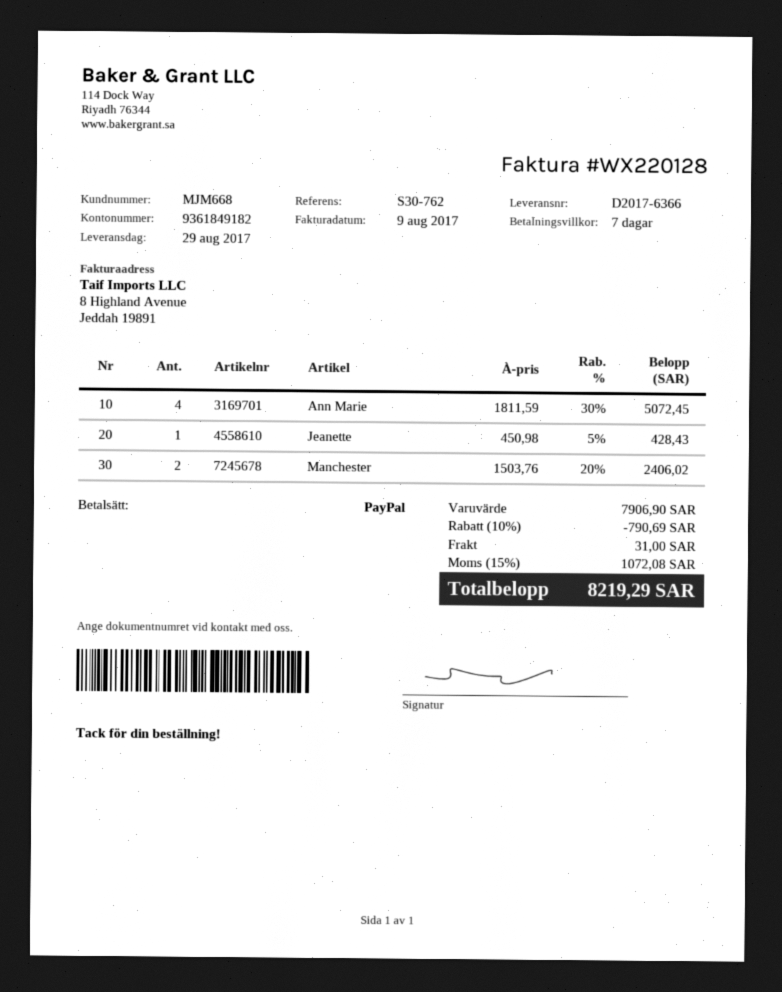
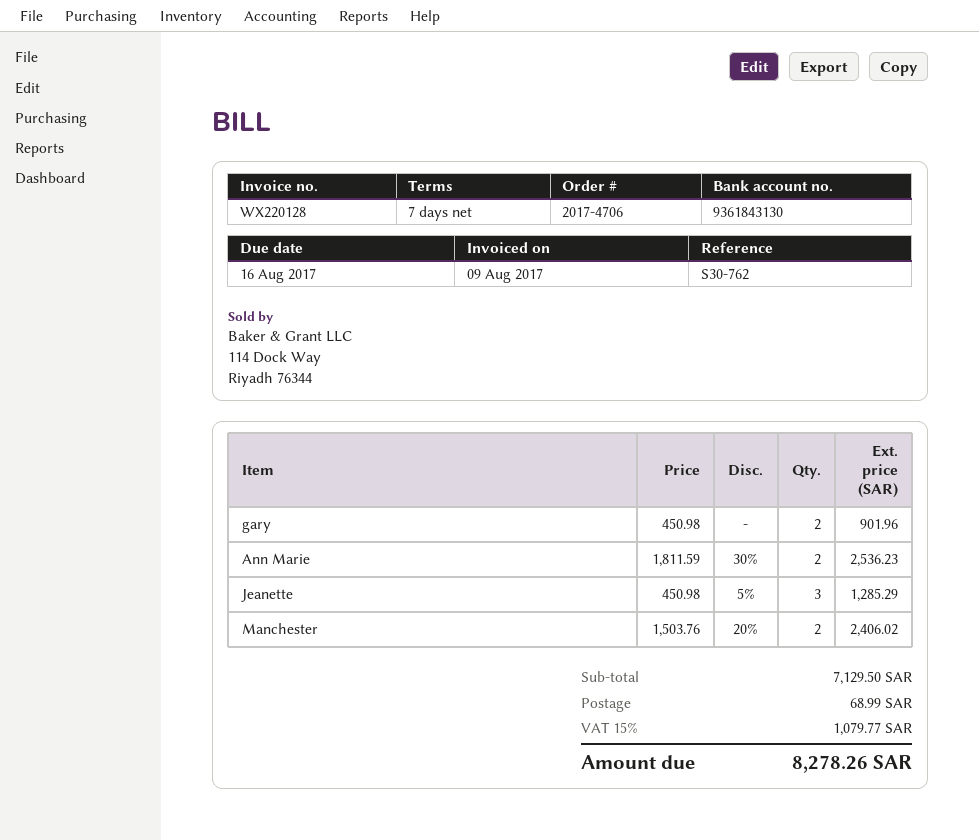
bank account: 9361849182 -> 9361843130
Ann Marie: 4 x 1811.59 - 30% = 5072.45 -> 2 x 1811.59 - 30% = 2536.23
Jeanette: 1 x 450.98 - 5% = 428.43 -> 3 x 450.98 - 5% = 1285.29
gary: none -> 2 x 450.98 = 901.96
subtotal: 7906.90 -> 7129.50
discount: 10% = 790.69 -> none
shipping: 31.00 -> 68.99
tax: 15% = 1072.08 -> 15% = 1079.77
total: 8219.29 -> 8278.26

